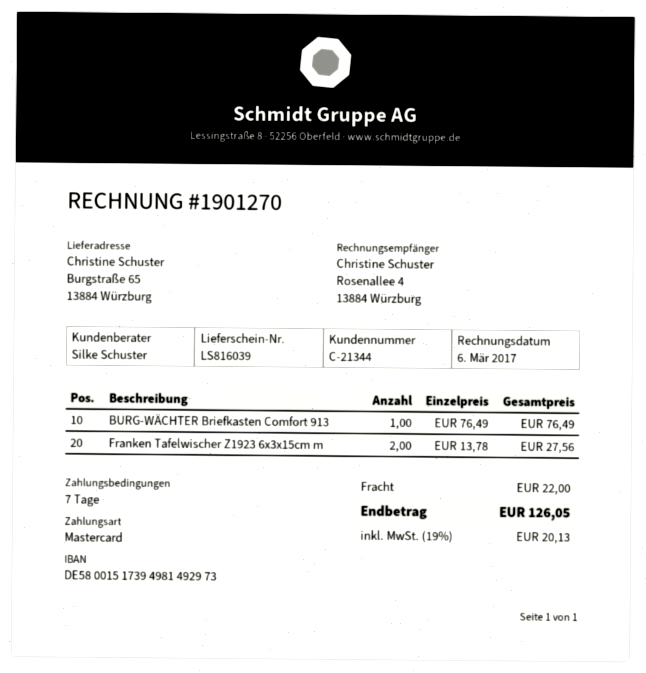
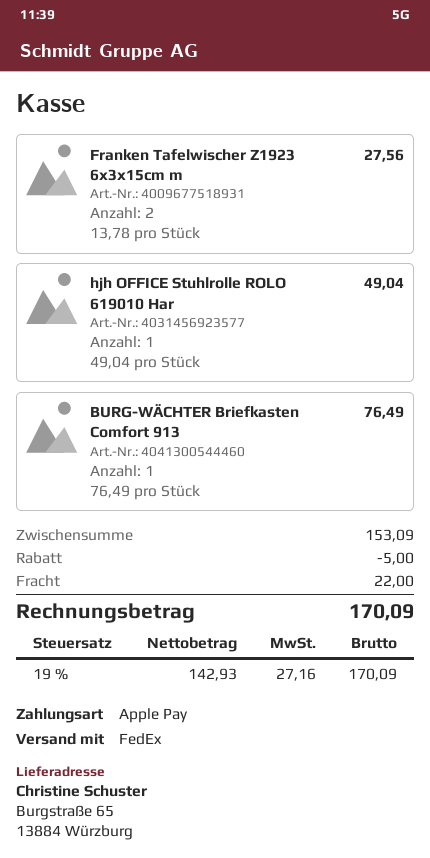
payment method: Mastercard -> Apple Pay
hjh OFFICE Stuhlrolle ROLO 619010 Har: none -> 1 x 49.04 = 49.04
discount: none -> 5.00
tax: 19% = 20.13 -> 19% = 27.16
total: 126.05 -> 170.09

